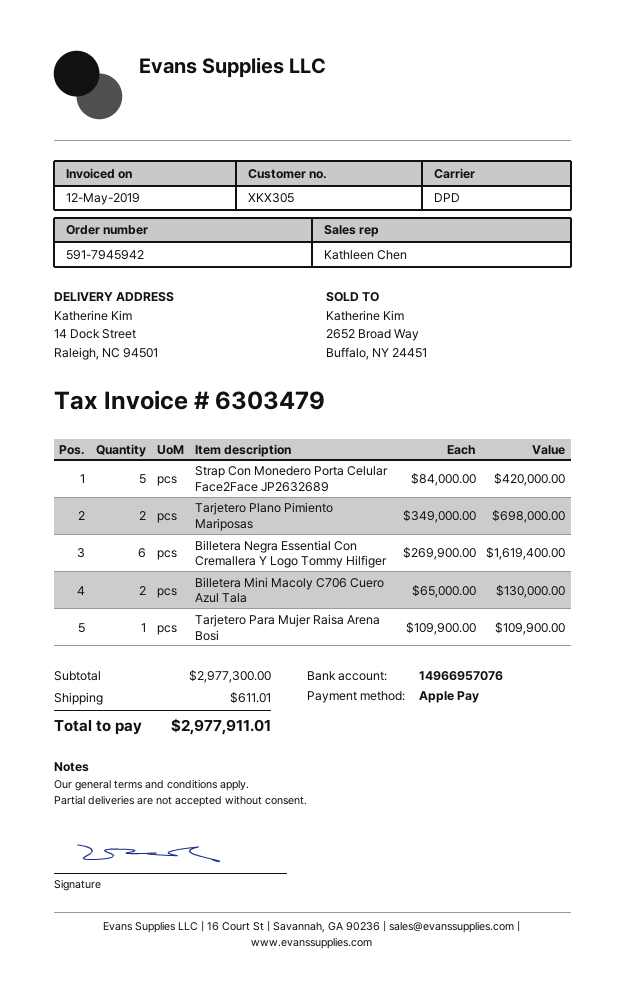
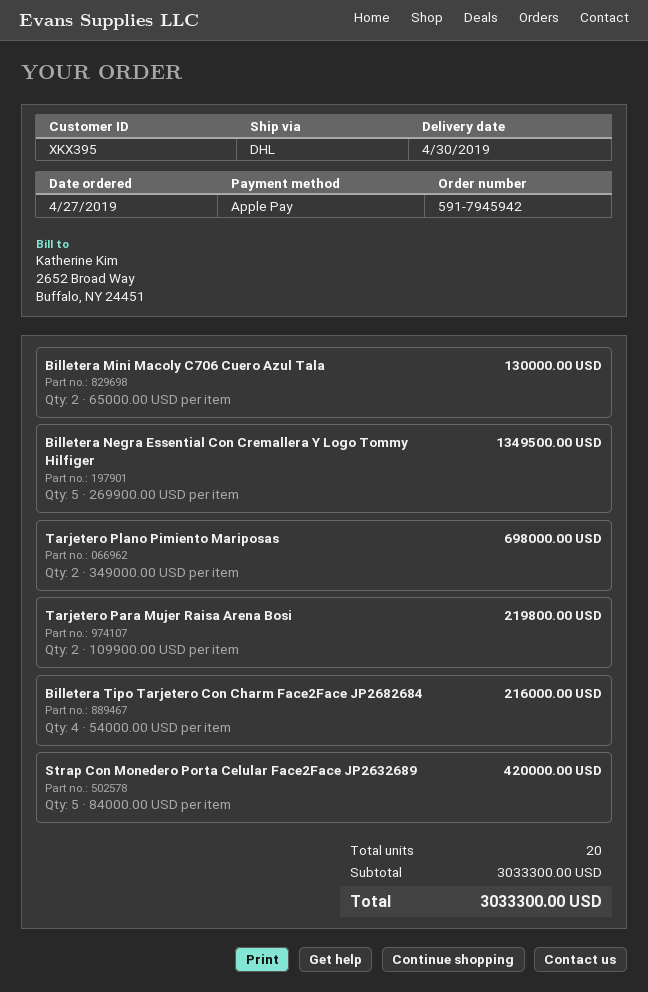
customer number: XKX305 -> XKX395
shipping method: DPD -> DHL
Billetera Negra Essential Con Cremallera Y Logo Tommy Hilfiger: 6 x 269900.00 = 1619400.00 -> 5 x 269900.00 = 1349500.00
Tarjetero Para Mujer Raisa Arena Bosi: 1 x 109900.00 = 109900.00 -> 2 x 109900.00 = 219800.00
Billetera Tipo Tarjetero Con Charm Face2Face JP2682684: none -> 4 x 54000.00 = 216000.00
subtotal: 2977300.00 -> 3033300.00
shipping: 611.01 -> none
total: 2977911.01 -> 3033300.00

